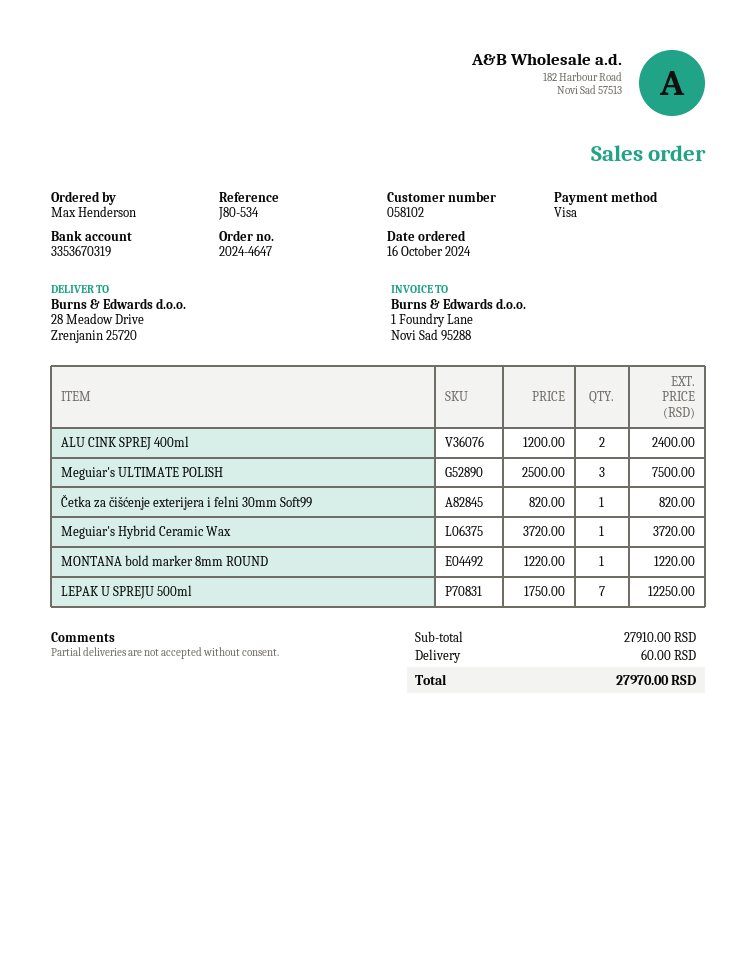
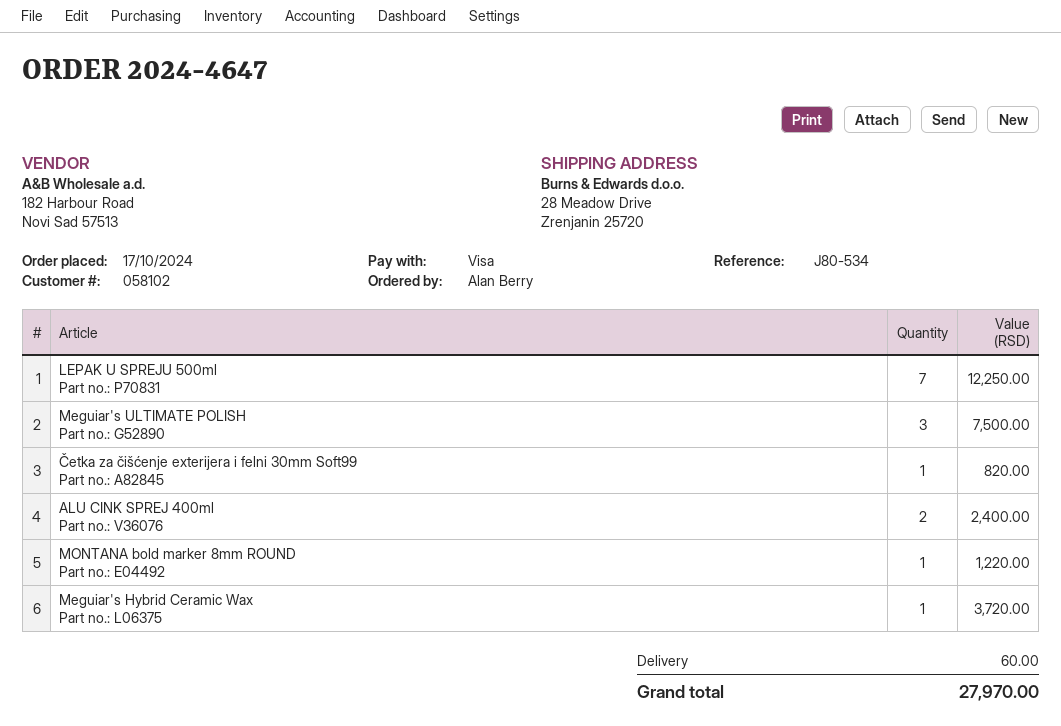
order date: 2024-10-16 -> 2024-10-17
ordered by: Max Henderson -> Alan Berry

